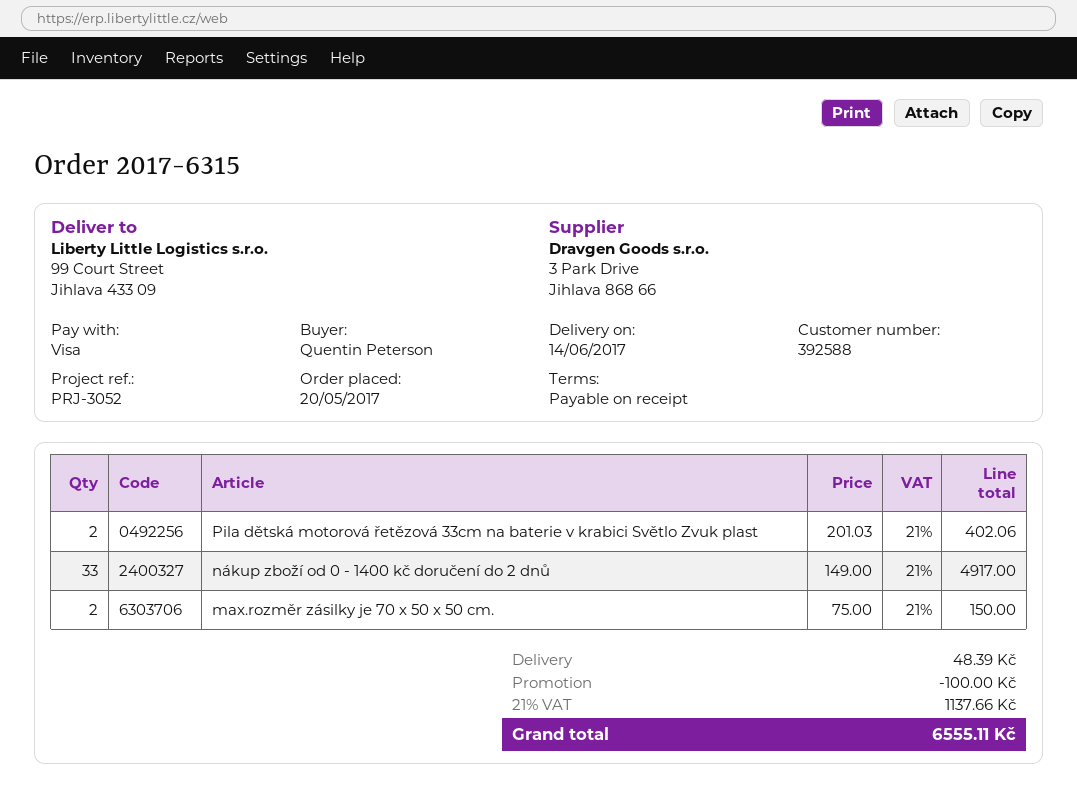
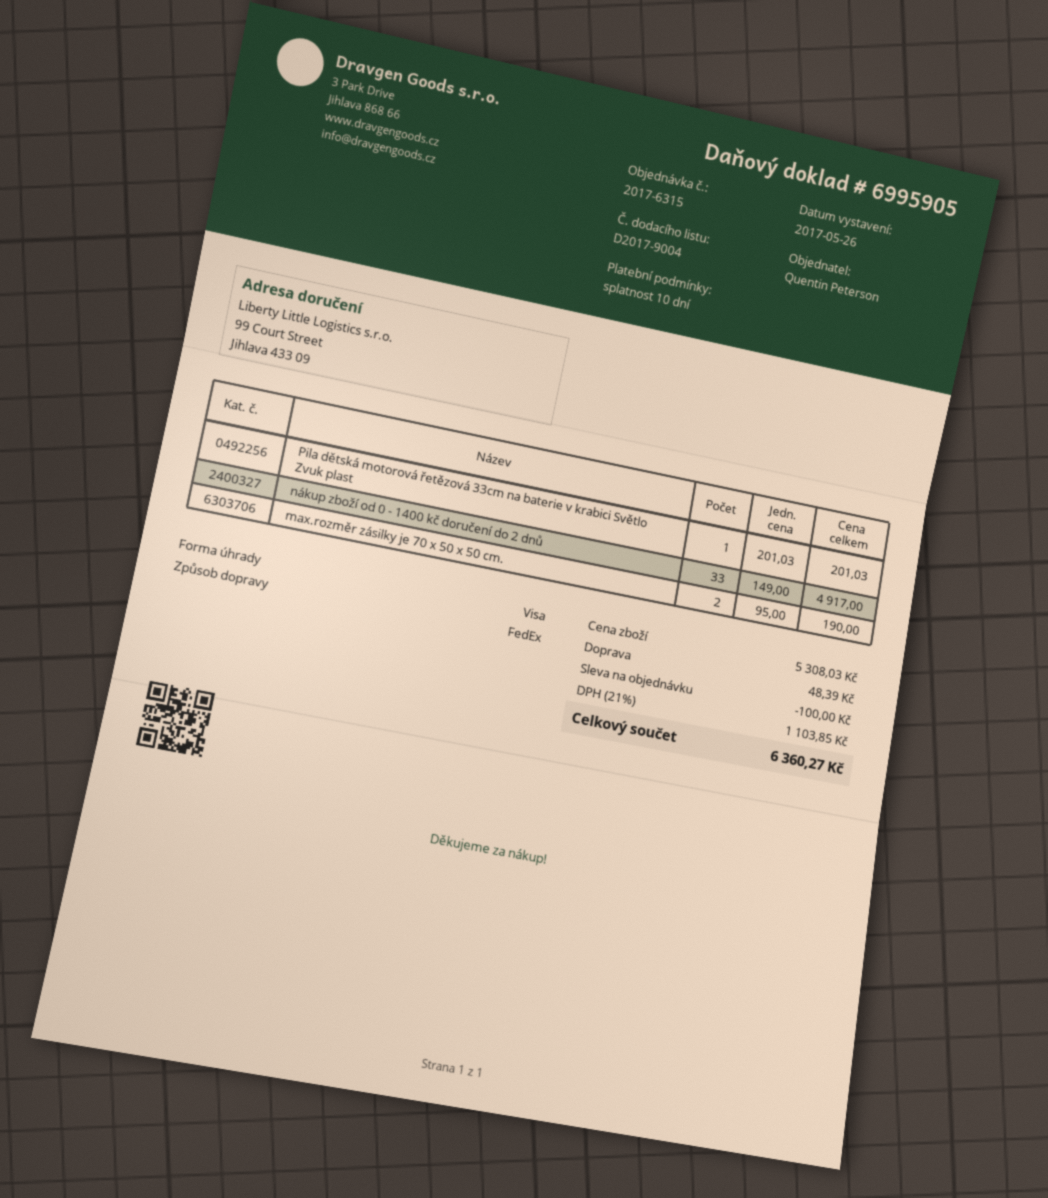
payment terms: on receipt -> 10 days
Pila dětská motorová řetězová 33cm na baterie v krabici Světlo Zvuk plast: 2 x 201.03 = 402.06 -> 1 x 201.03 = 201.03
max.rozměr zásilky je 70 x 50 x 50 cm.: 2 x 75.00 = 150.00 -> 2 x 95.00 = 190.00
tax: 21% = 1137.66 -> 21% = 1103.85
total: 6555.11 -> 6360.27

